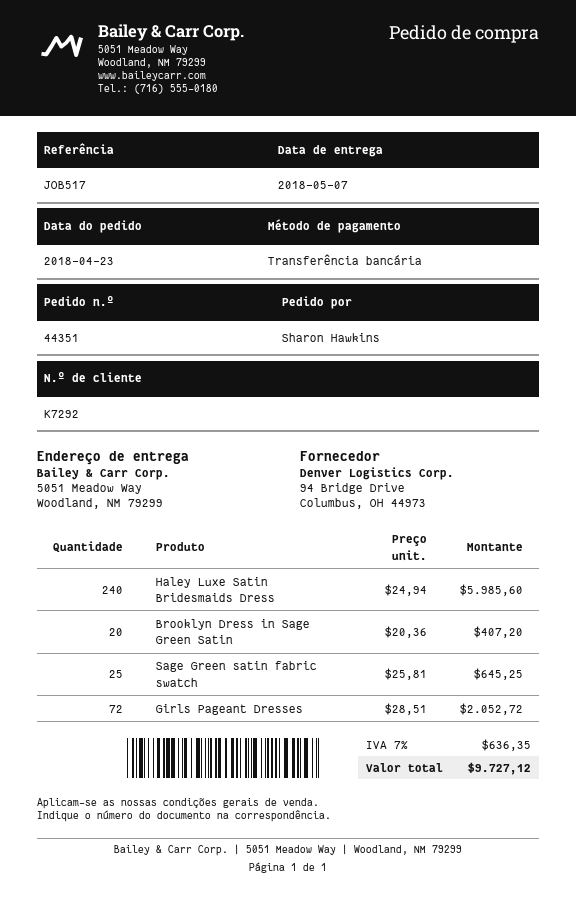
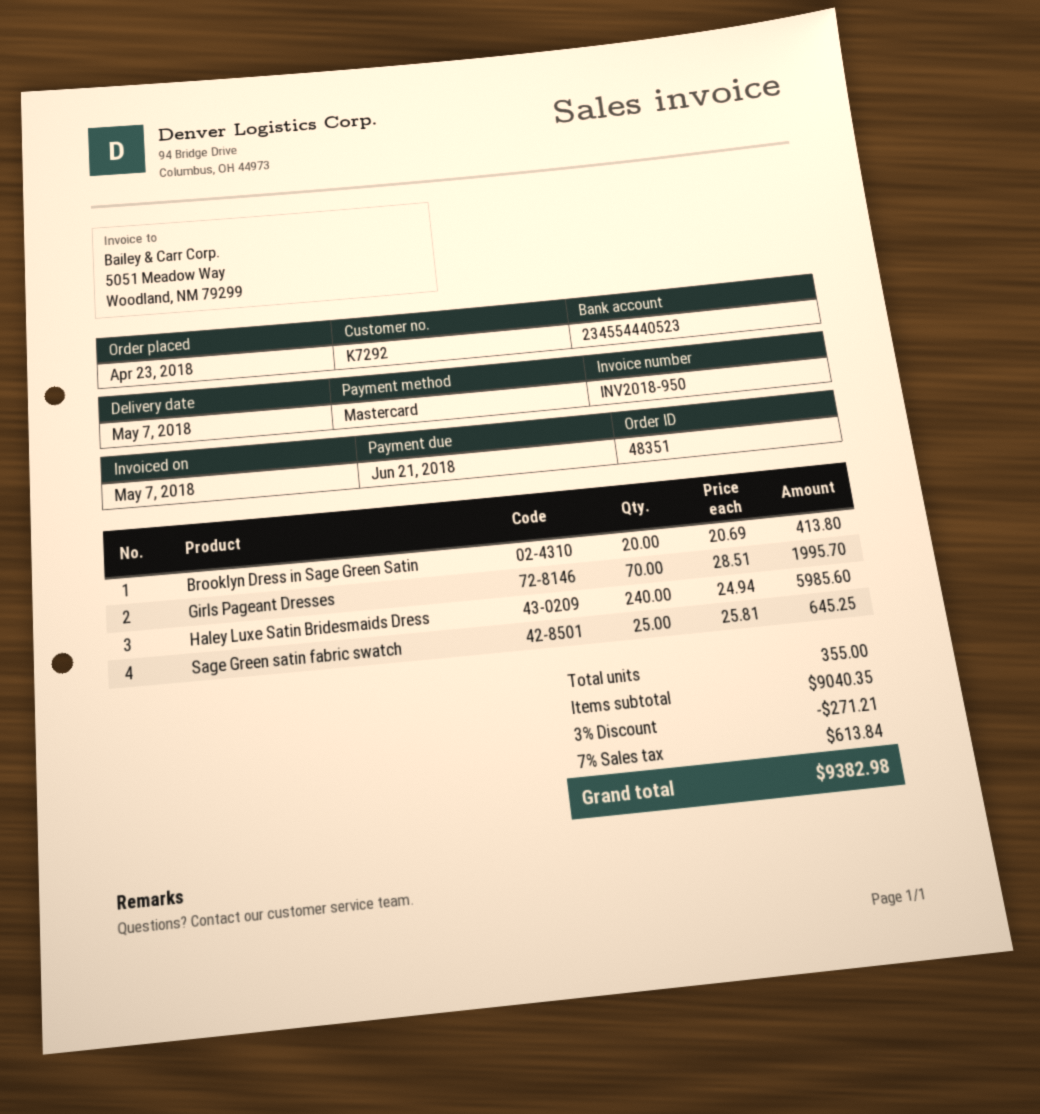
order number: 44351 -> 48351
payment method: bank transfer -> Mastercard
Brooklyn Dress in Sage Green Satin: 20 x 20.36 = 407.20 -> 20 x 20.69 = 413.80
Girls Pageant Dresses: 72 x 28.51 = 2052.72 -> 70 x 28.51 = 1995.70
discount: none -> 3% = 271.21
tax: 7% = 636.35 -> 7% = 613.84
total: 9727.12 -> 9382.98

